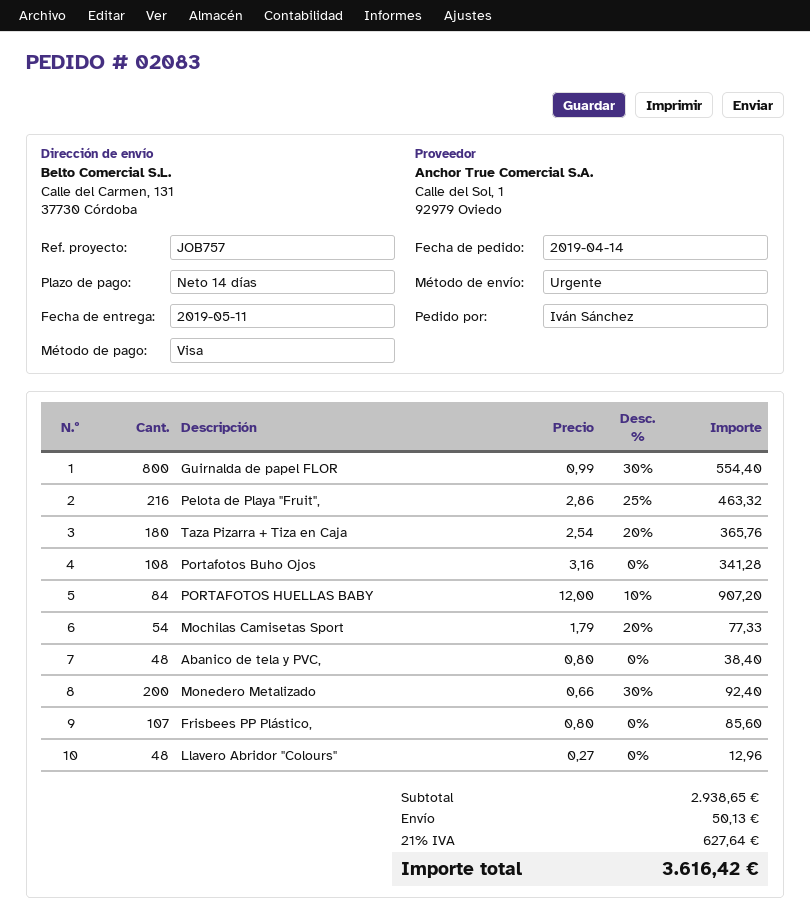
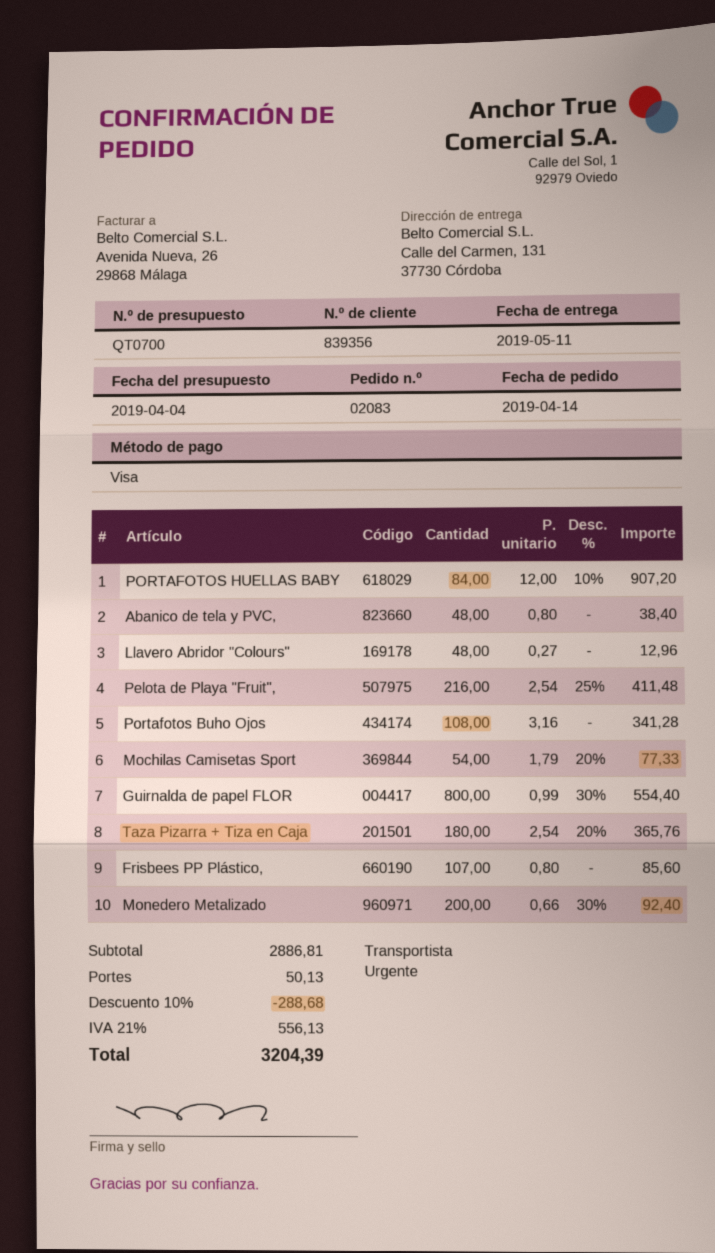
Pelota de Playa "Fruit",: 216 x 2.86 - 25% = 463.32 -> 216 x 2.54 - 25% = 411.48
subtotal: 2938.65 -> 2886.81
discount: none -> 10% = 288.68
tax: 21% = 627.64 -> 21% = 556.13
total: 3616.42 -> 3204.39

